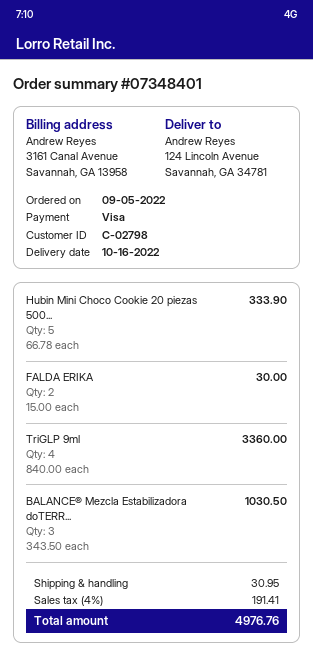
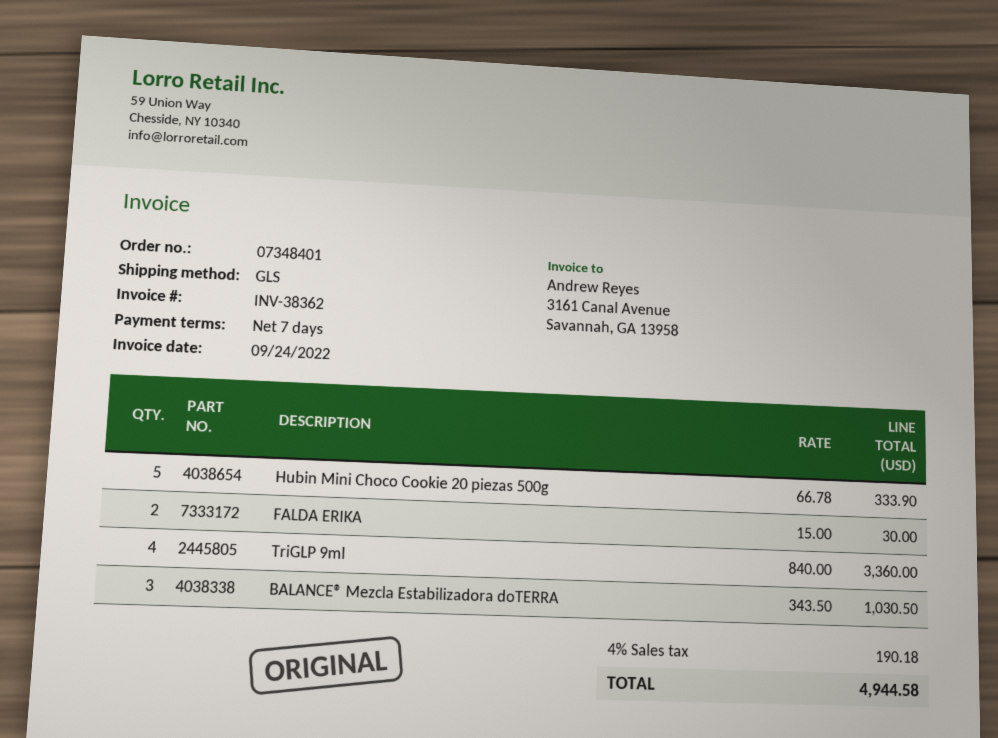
shipping: 30.95 -> none
tax: 4% = 191.41 -> 4% = 190.18
total: 4976.76 -> 4944.58

